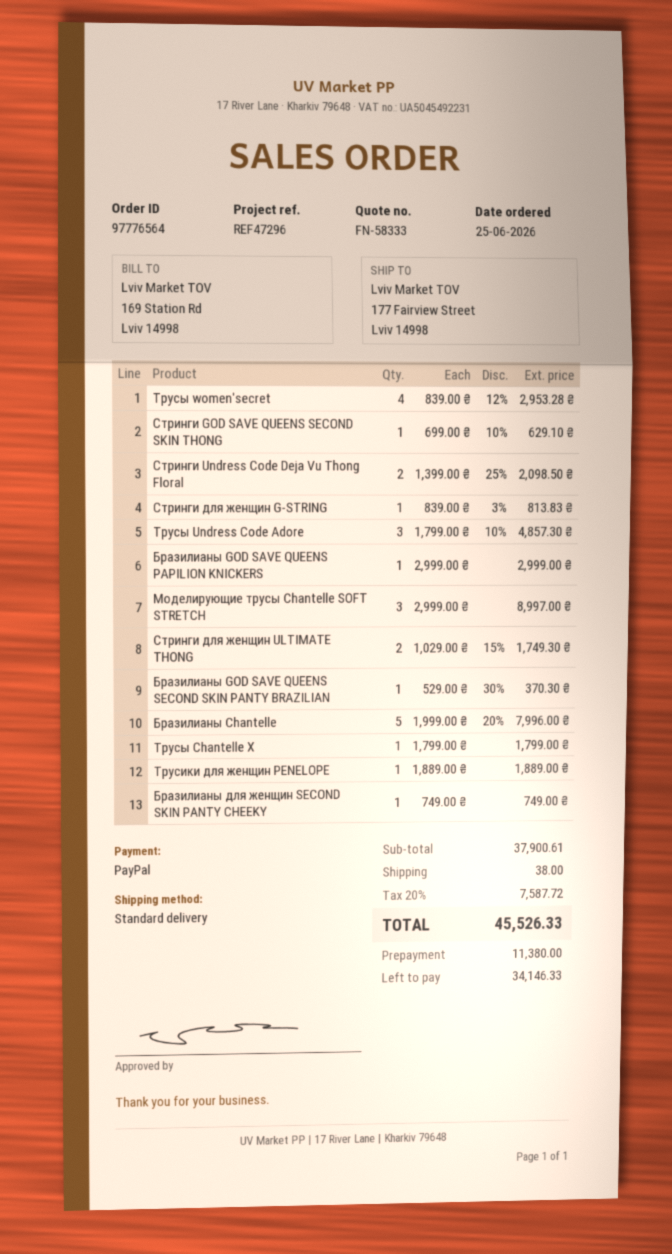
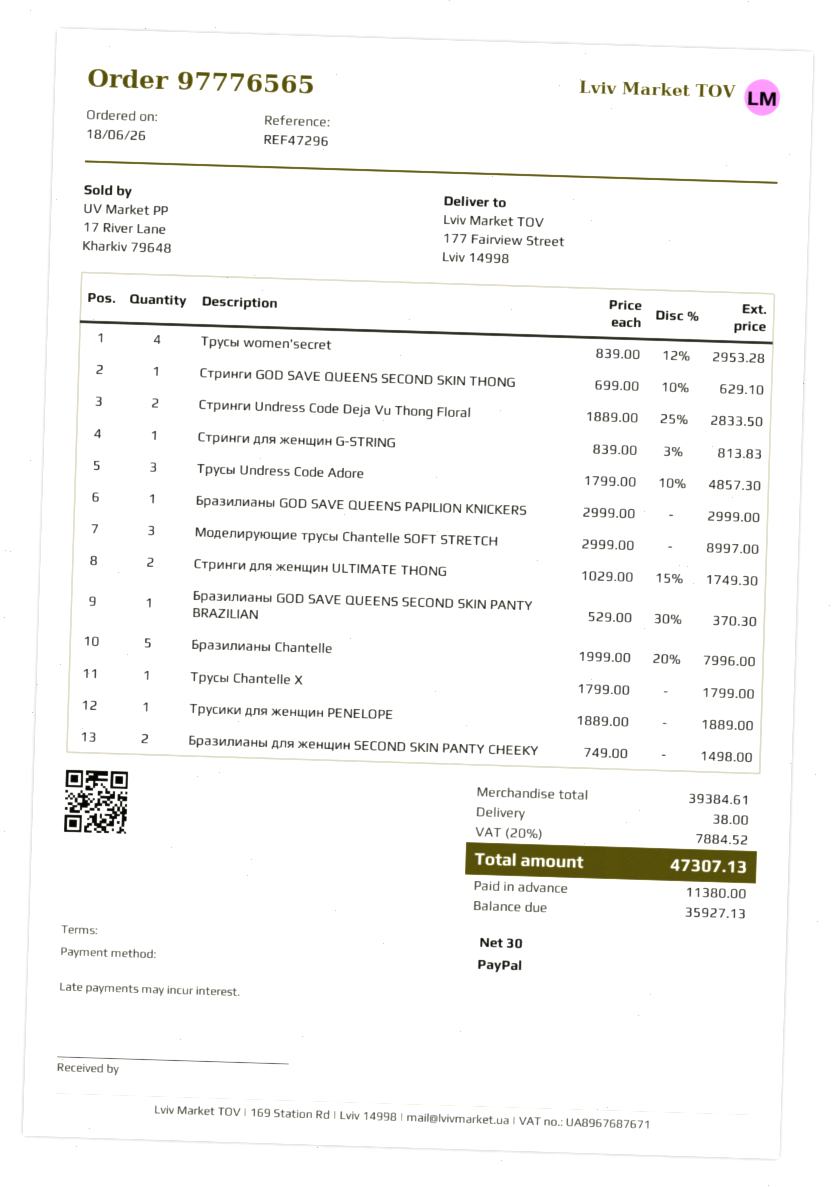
order number: 97776564 -> 97776565
order date: 2026-06-25 -> 2026-06-18
Стринги Undress Code Deja Vu Thong Floral: 2 x 1399.00 - 25% = 2098.50 -> 2 x 1889.00 - 25% = 2833.50
Бразилианы для женщин SECOND SKIN PANTY CHEEKY: 1 x 749.00 = 749.00 -> 2 x 749.00 = 1498.00
subtotal: 37900.61 -> 39384.61
tax: 20% = 7587.72 -> 20% = 7884.52
total: 45526.33 -> 47307.13
balance: 34146.33 -> 35927.13

